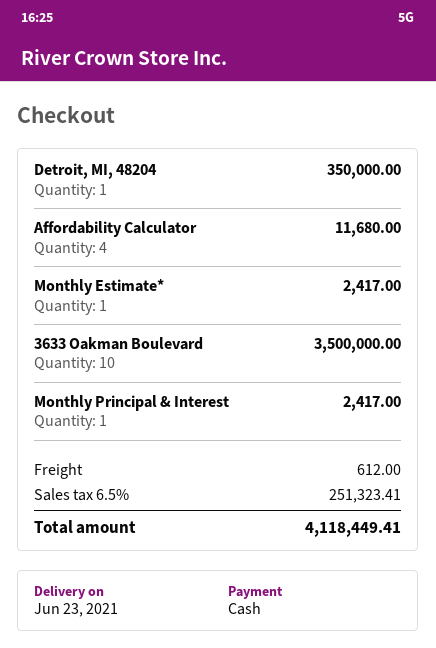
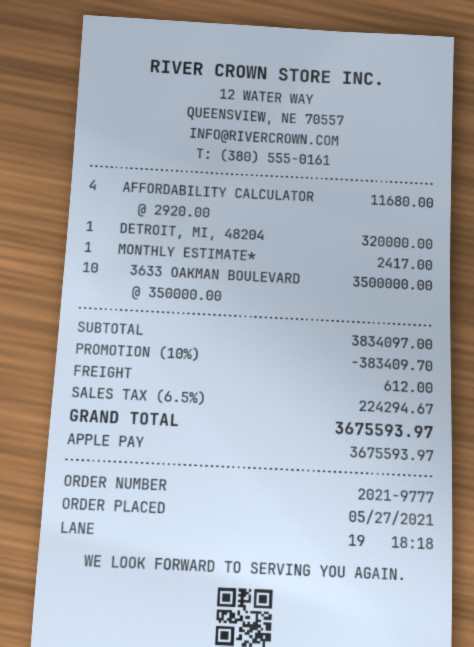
payment method: cash -> Apple Pay
Detroit, MI, 48204: 1 for 350000.00 -> 1 for 320000.00
Monthly Principal & Interest: 1 for 2417.00 -> none
discount: none -> 10% = 383409.70
tax: 6.5% = 251323.41 -> 6.5% = 224294.67
total: 4118449.41 -> 3675593.97

